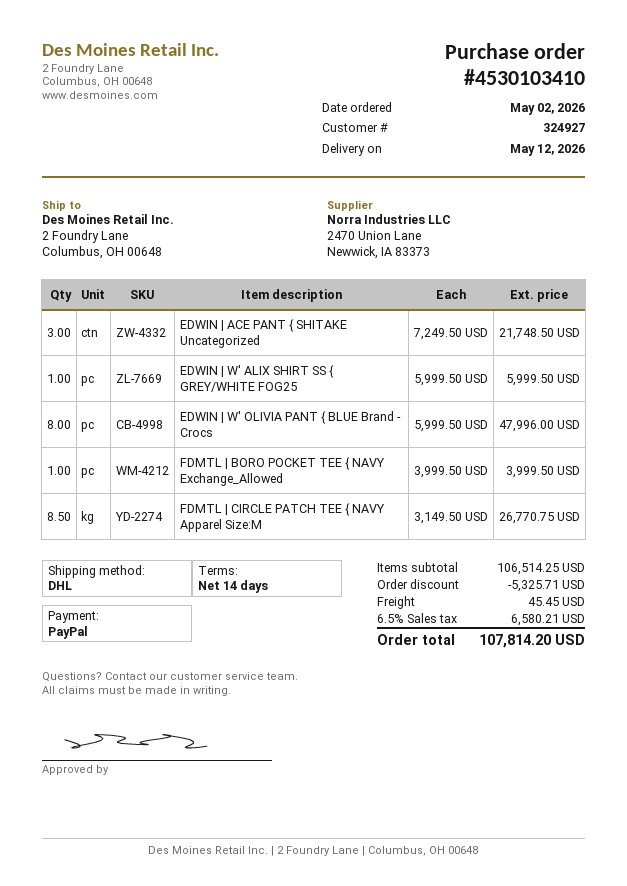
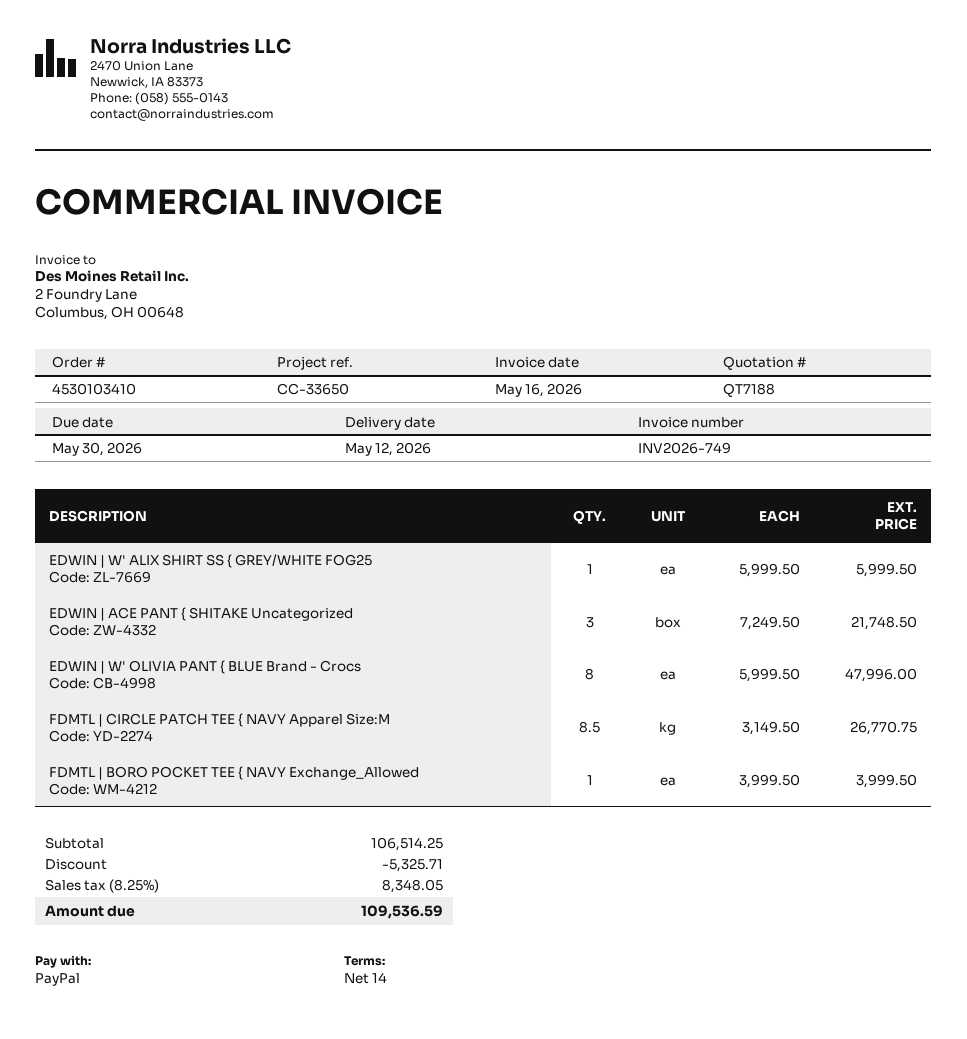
shipping: 45.45 -> none
tax: 6.5% = 6580.21 -> 8.25% = 8348.05
total: 107814.20 -> 109536.59

